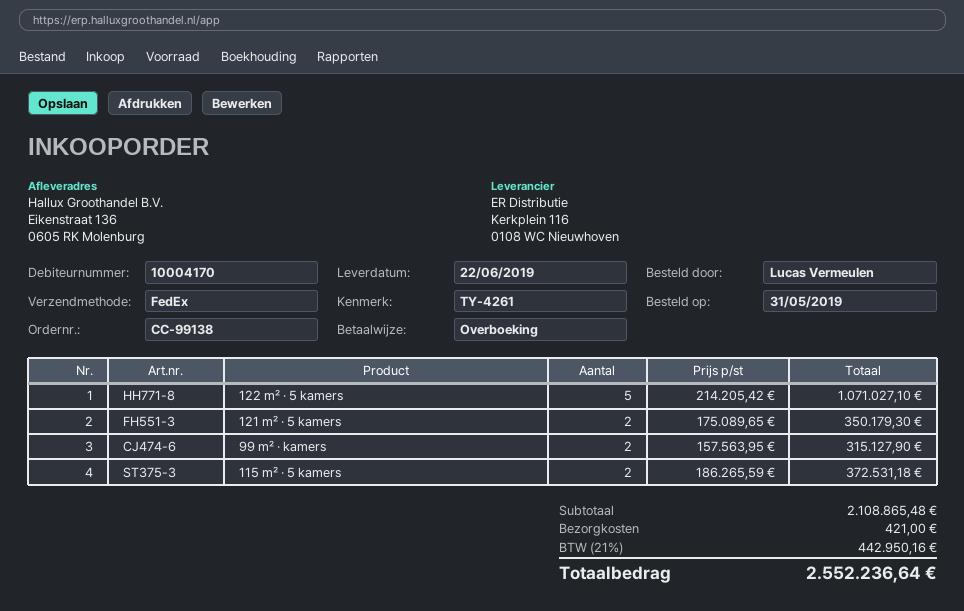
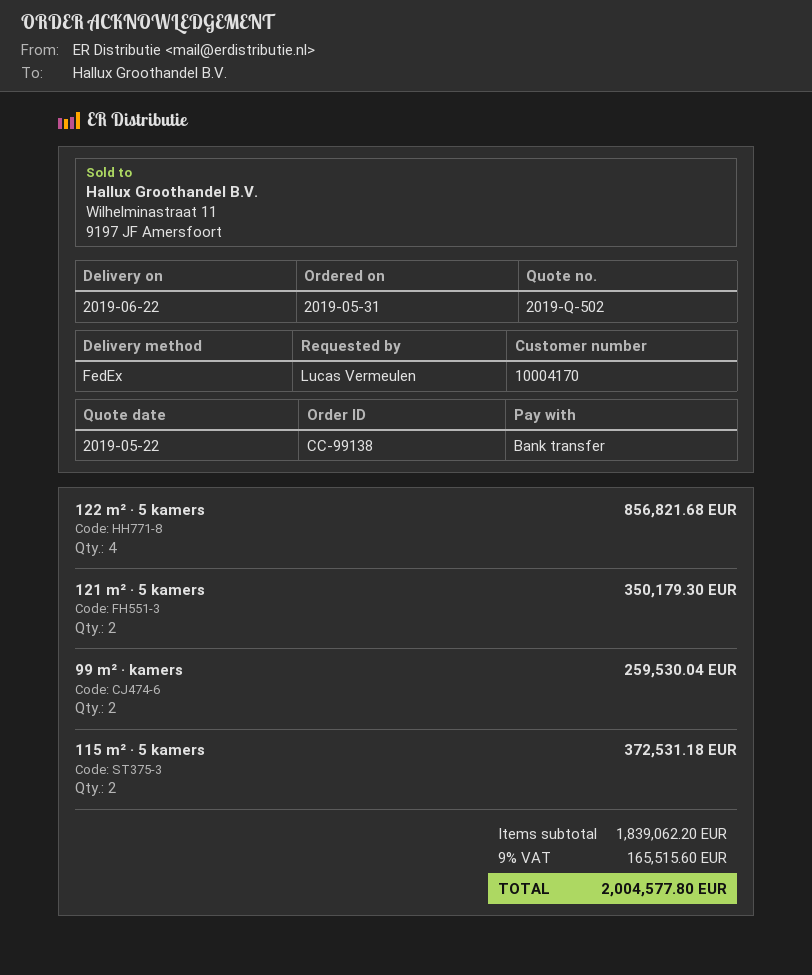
122 m² · 5 kamers: 5 for 1071027.10 -> 4 for 856821.68
99 m² · kamers: 2 for 315127.90 -> 2 for 259530.04
subtotal: 2108865.48 -> 1839062.20
shipping: 421.00 -> none
tax: 21% = 442950.16 -> 9% = 165515.60
total: 2552236.64 -> 2004577.80

